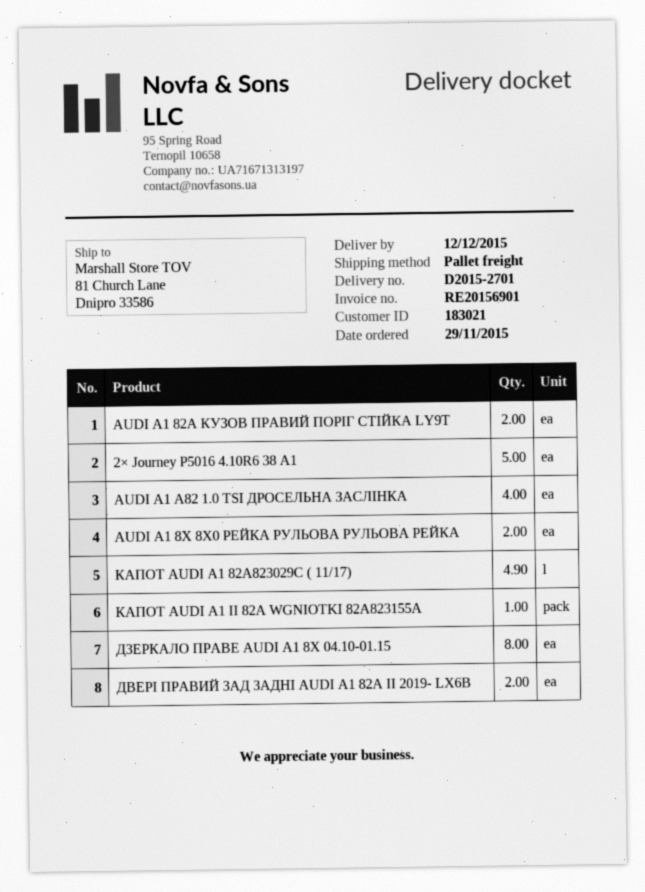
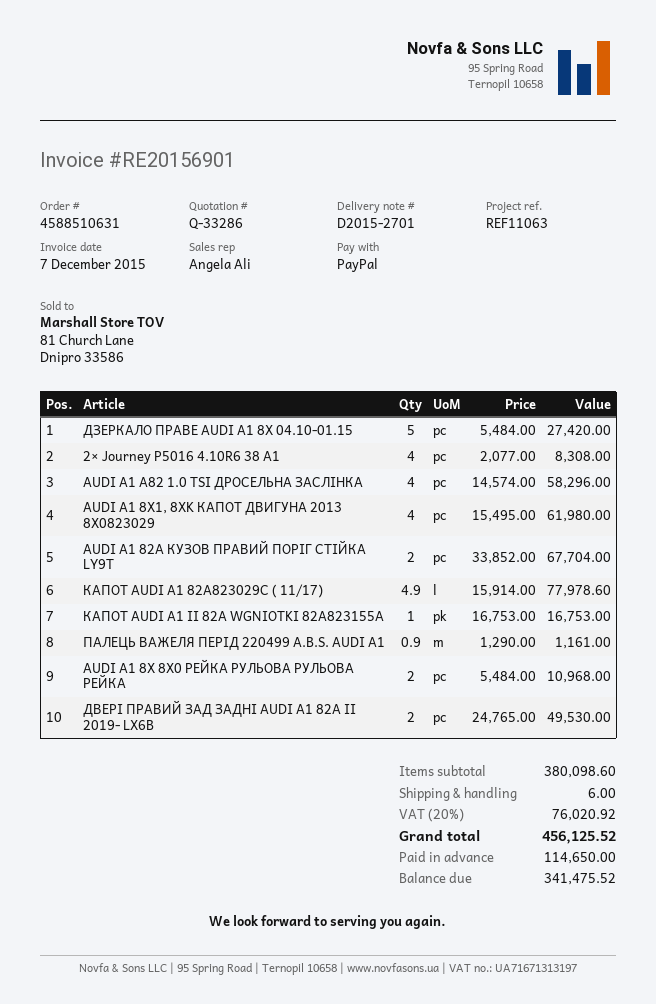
2× Journey P5016 4.10R6 38 A1: 5 -> 4
ДЗЕРКАЛО ПРАВЕ AUDI A1 8X 04.10-01.15: 8 -> 5
AUDI A1 8X1, 8XK КАПОТ ДВИГУНА 2013 8X0823029: none -> 4
ПАЛЕЦЬ ВАЖЕЛЯ ПЕРІД 220499 A.B.S. AUDI A1: none -> 0.9

